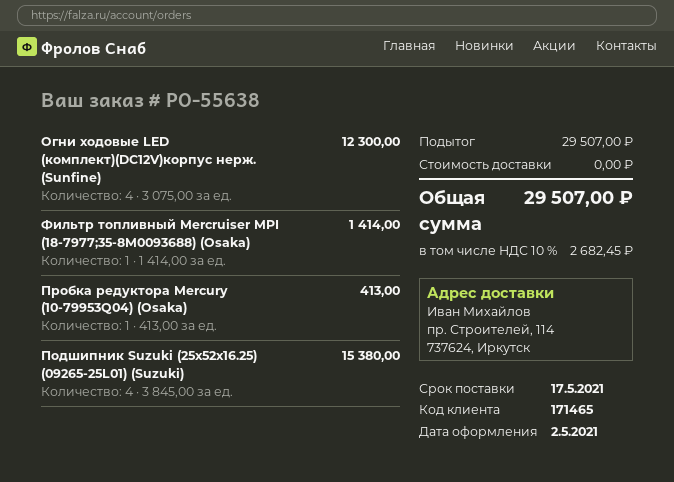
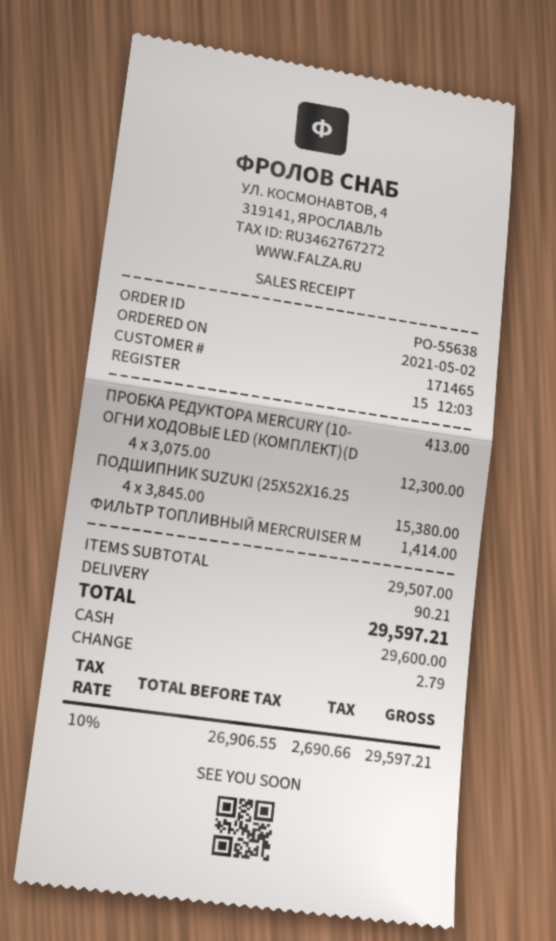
shipping: 0.00 -> 90.21
tax: 10% = 2682.45 -> 10% = 2690.66
total: 29507.00 -> 29597.21

